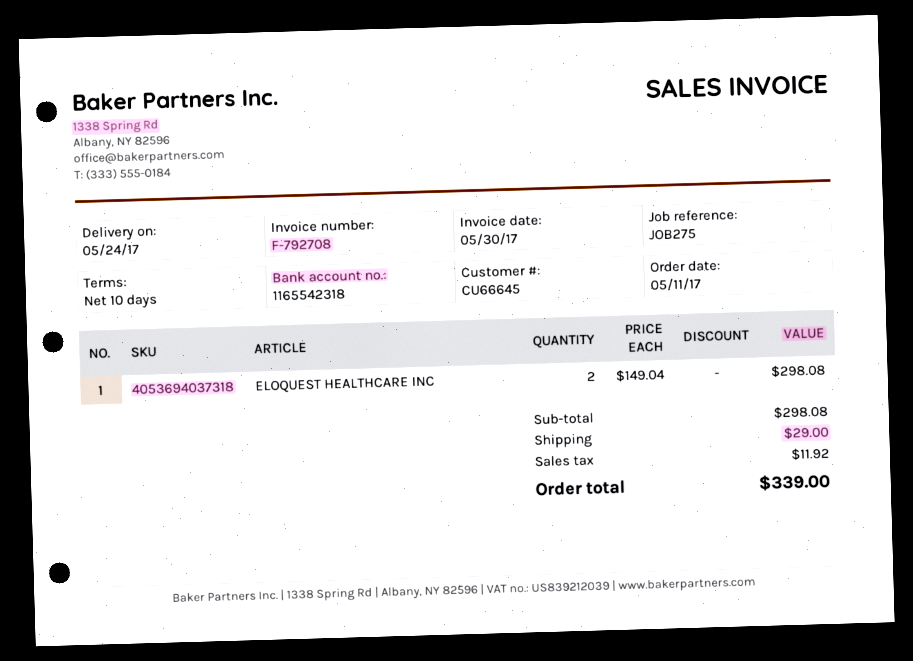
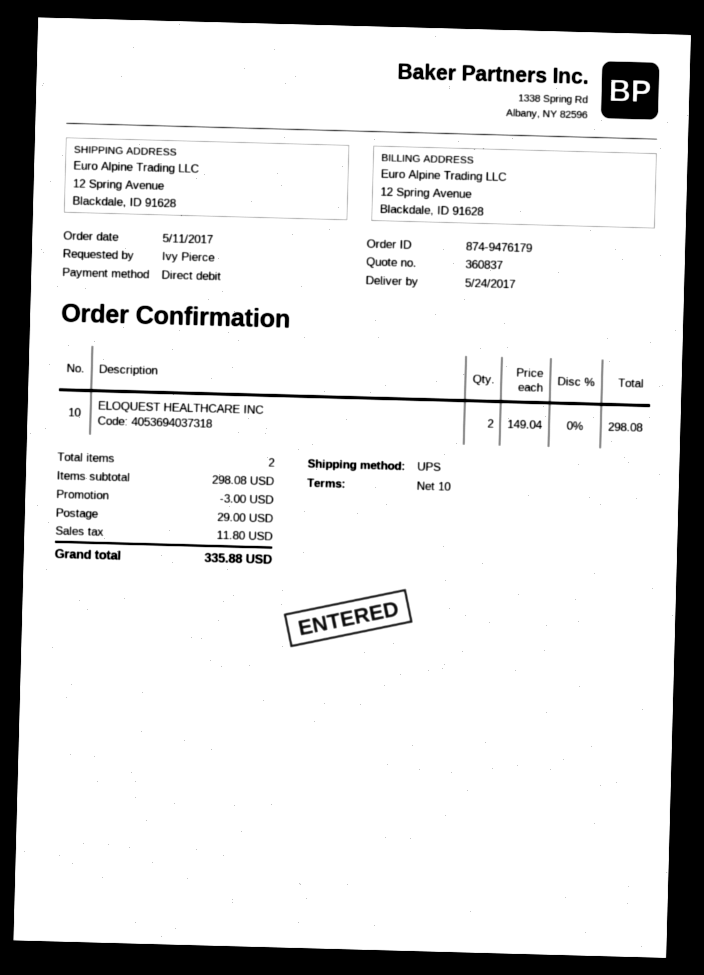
discount: none -> 3.00
tax: 11.92 -> 11.80
total: 339.00 -> 335.88

